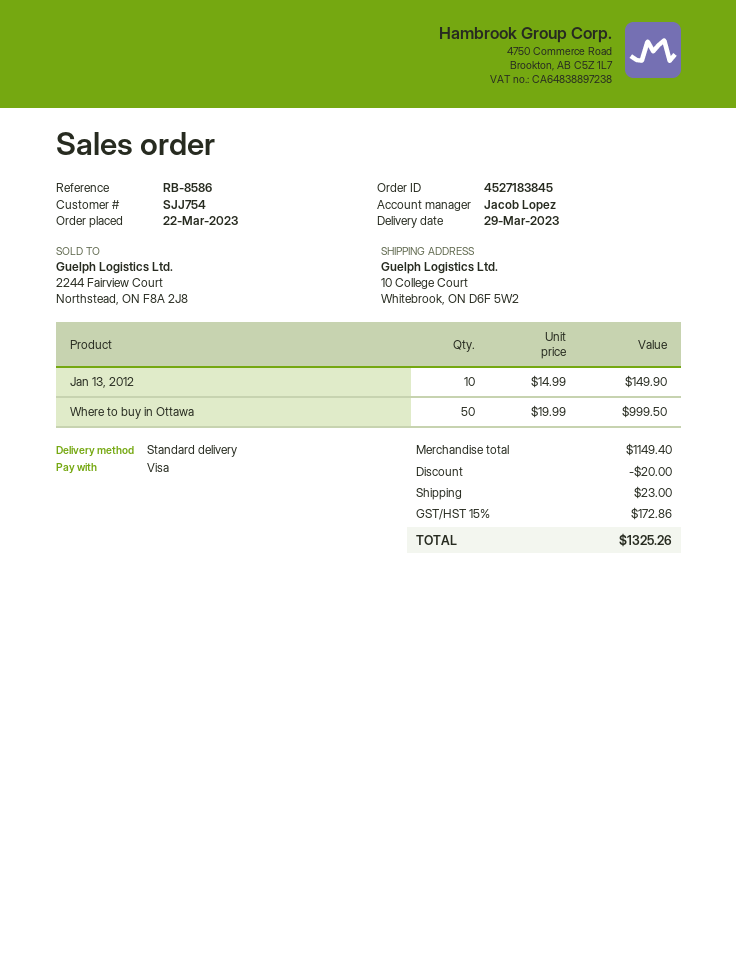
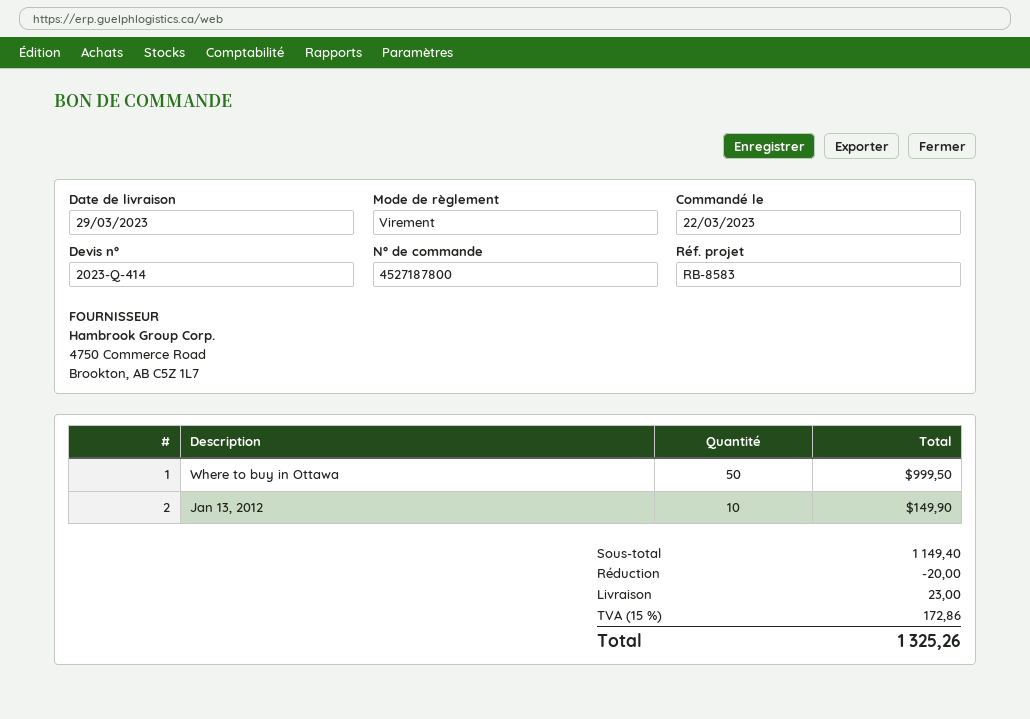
order number: 4527183845 -> 4527187800
reference: RB-8586 -> RB-8583
payment method: Visa -> bank transfer

